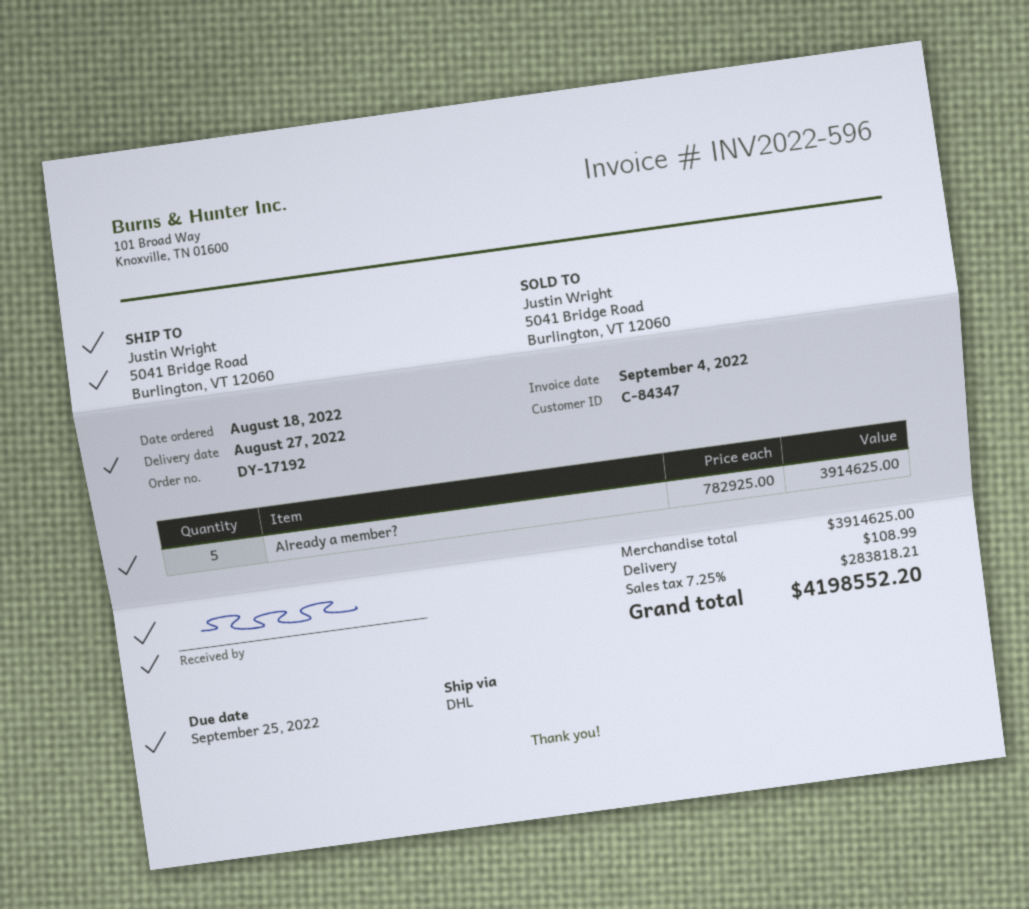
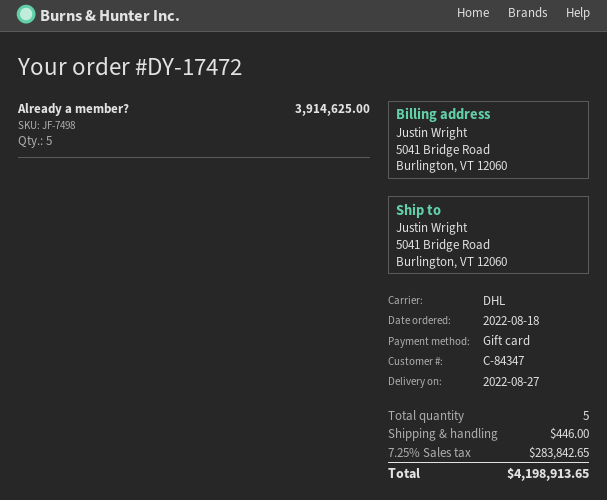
order number: DY-17192 -> DY-17472
shipping: 108.99 -> 446.00
tax: 7.25% = 283818.21 -> 7.25% = 283842.65
total: 4198552.20 -> 4198913.65

